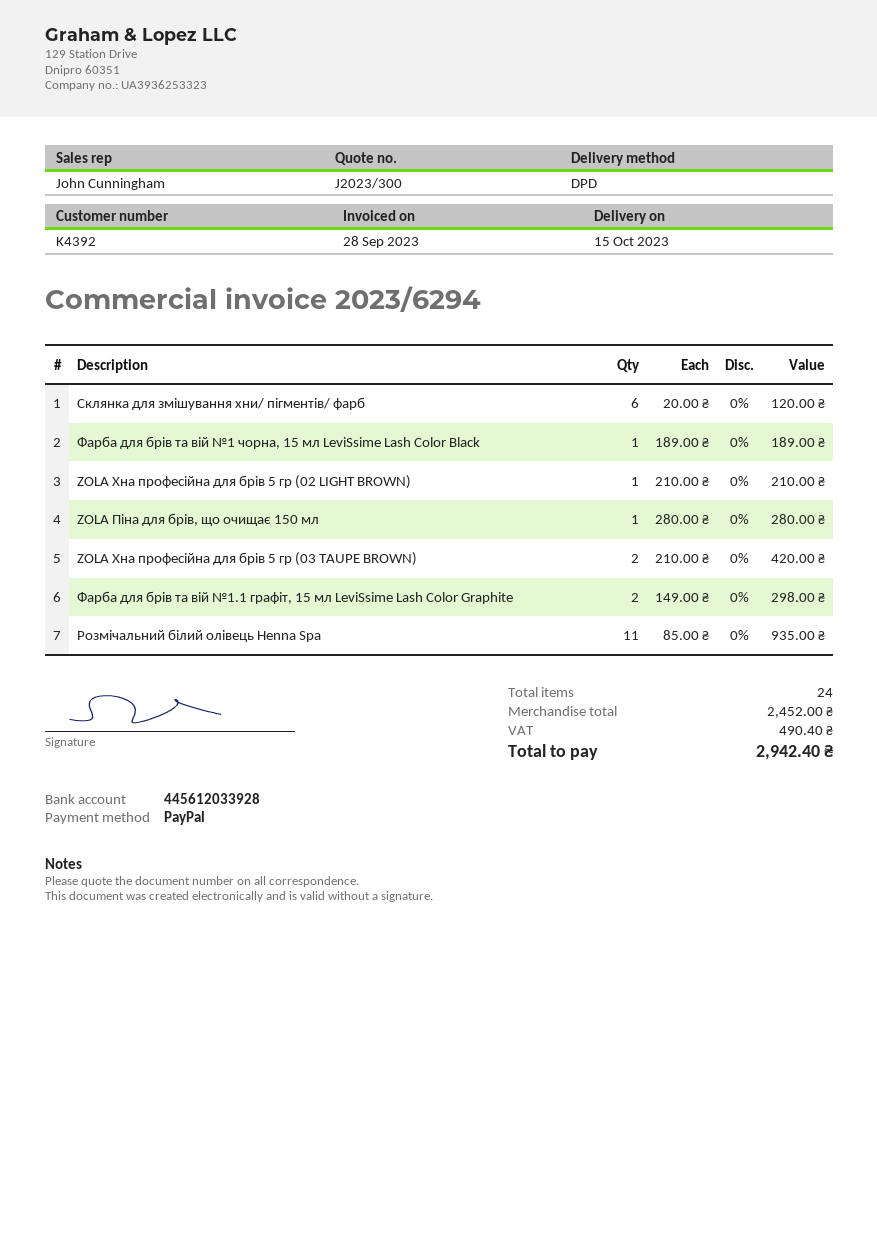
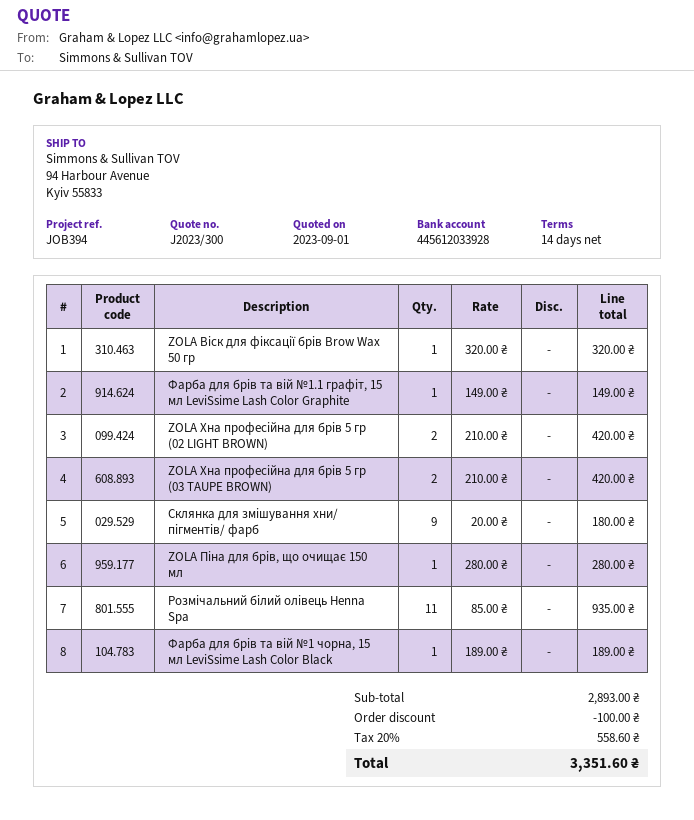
Склянка для змішування хни/ пігментів/ фарб: 6 x 20.00 = 120.00 -> 9 x 20.00 = 180.00
ZOLA Хна професійна для брів 5 гр (02 LIGHT BROWN): 1 x 210.00 = 210.00 -> 2 x 210.00 = 420.00
Фарба для брів та вій №1.1 графіт, 15 мл LeviSsime Lash Color Graphite: 2 x 149.00 = 298.00 -> 1 x 149.00 = 149.00
ZOLA Віск для фіксації брів Brow Wax 50 гр: none -> 1 x 320.00 = 320.00
subtotal: 2452.00 -> 2893.00
discount: none -> 100.00
tax: 490.40 -> 558.60
total: 2942.40 -> 3351.60

